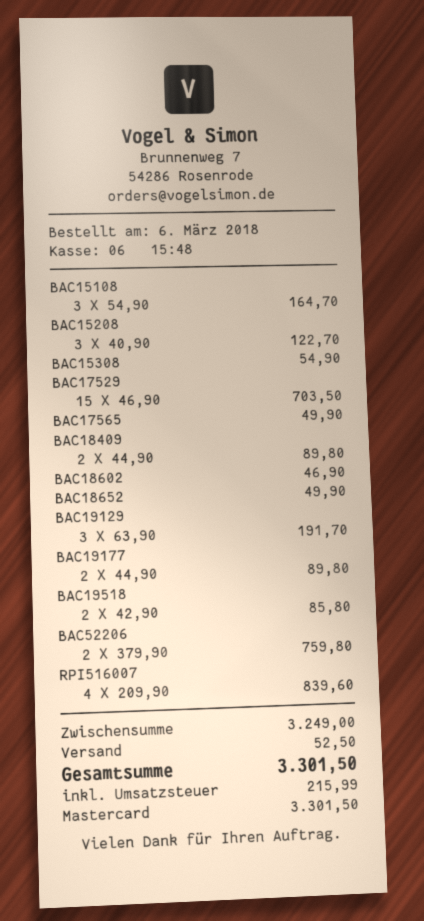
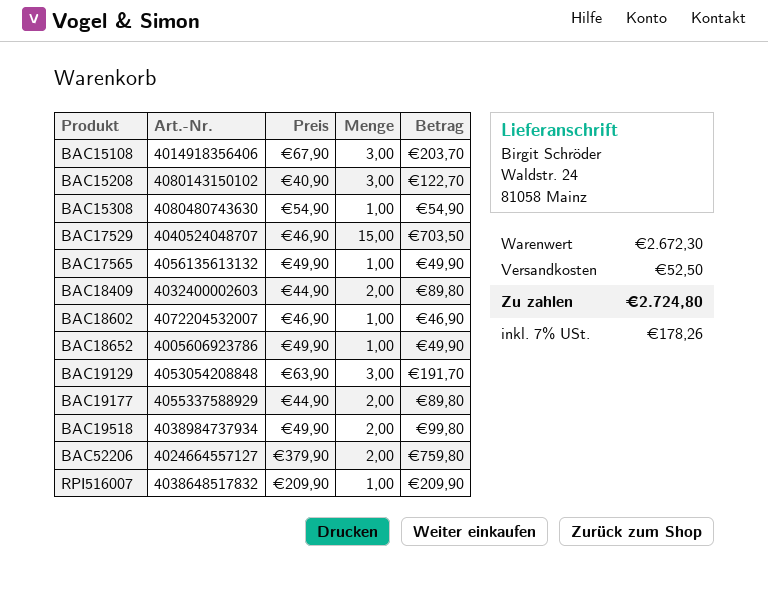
BAC15108: 3 x 54.90 = 164.70 -> 3 x 67.90 = 203.70
BAC19518: 2 x 42.90 = 85.80 -> 2 x 49.90 = 99.80
RPI516007: 4 x 209.90 = 839.60 -> 1 x 209.90 = 209.90
subtotal: 3249.00 -> 2672.30
tax: 215.99 -> 178.26
total: 3301.50 -> 2724.80

